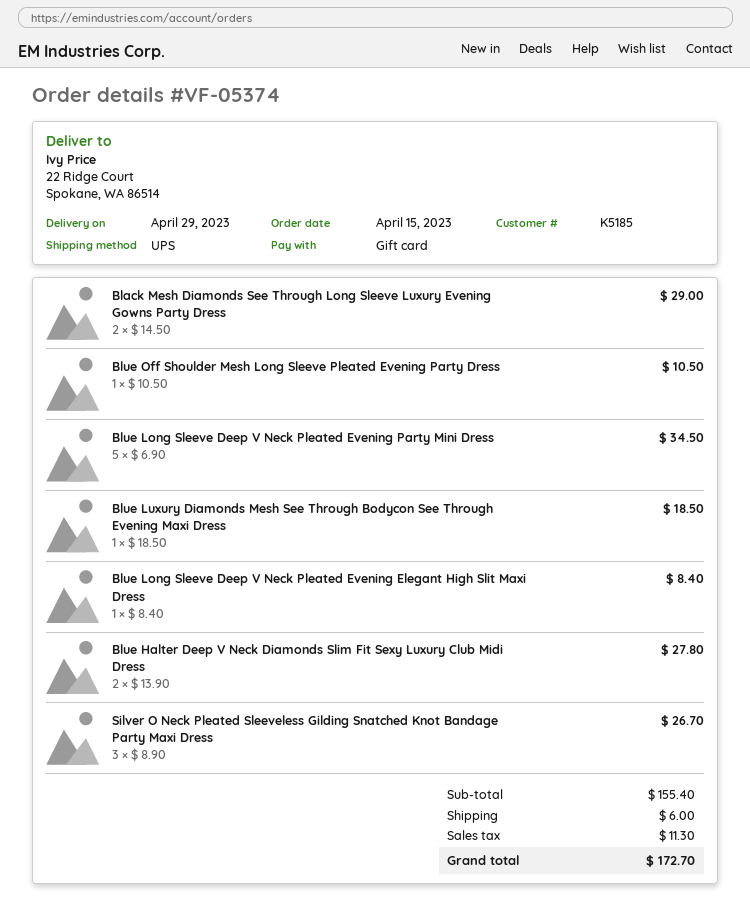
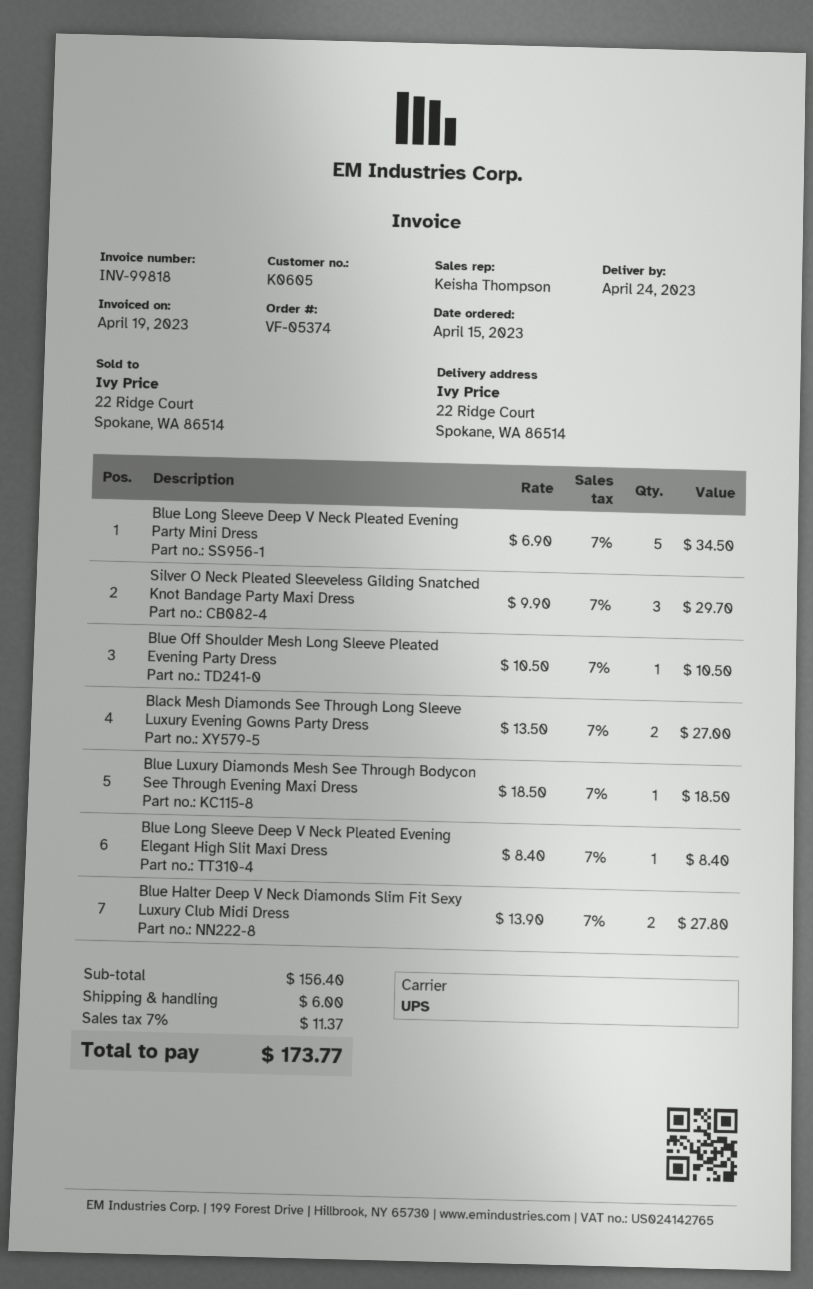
delivery date: 2023-04-29 -> 2023-04-24
customer number: K5185 -> K0605
Black Mesh Diamonds See Through Long Sleeve Luxury Evening Gowns Party Dress: 2 x 14.50 = 29.00 -> 2 x 13.50 = 27.00
Silver O Neck Pleated Sleeveless Gilding Snatched Knot Bandage Party Maxi Dress: 3 x 8.90 = 26.70 -> 3 x 9.90 = 29.70
subtotal: 155.40 -> 156.40
tax: 11.30 -> 11.37
total: 172.70 -> 173.77

